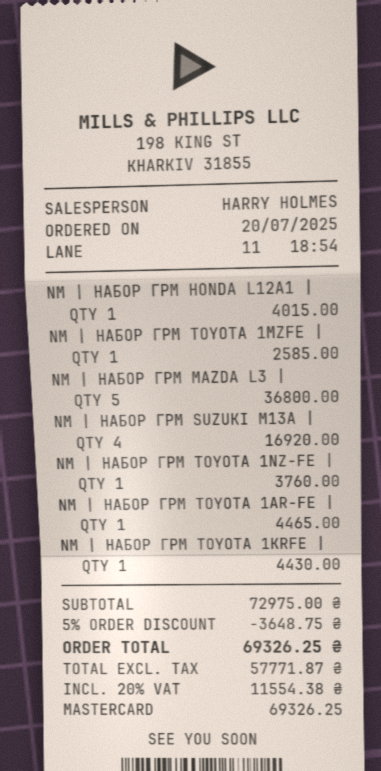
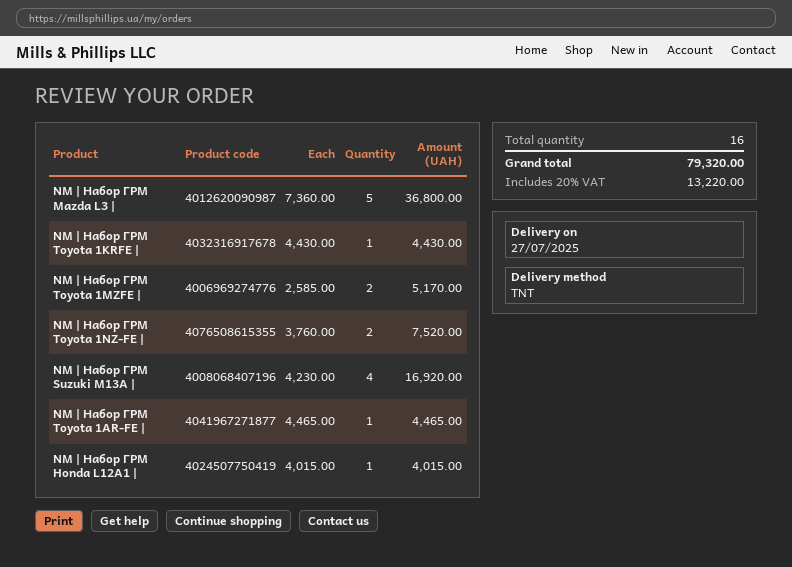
NM | НАБОР ГРМ TOYOTA 1MZFE |: 1 for 2585.00 -> 2 for 5170.00
NM | НАБОР ГРМ TOYOTA 1NZ-FE |: 1 for 3760.00 -> 2 for 7520.00
discount: 5% = 3648.75 -> none
tax: 20% = 11554.38 -> 20% = 13220.00
total: 69326.25 -> 79320.00

